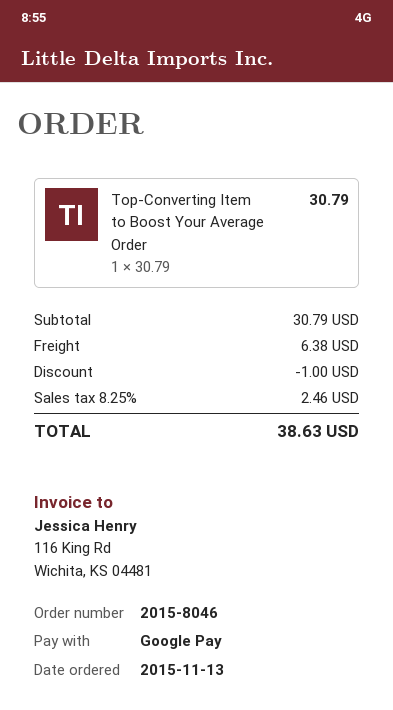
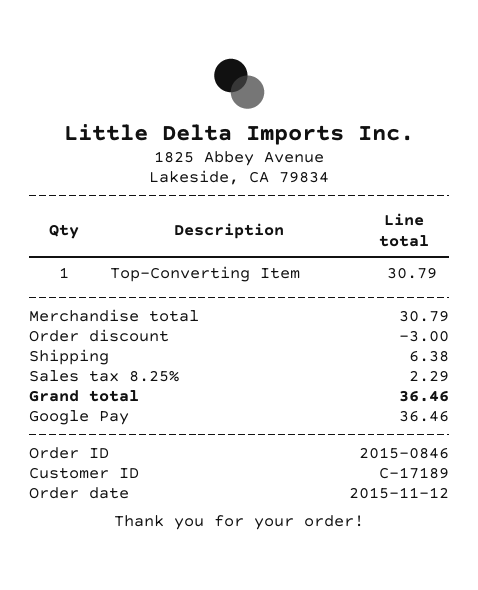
order number: 2015-8046 -> 2015-0846
order date: 2015-11-13 -> 2015-11-12
discount: 1.00 -> 3.00
tax: 8.25% = 2.46 -> 8.25% = 2.29
total: 38.63 -> 36.46

